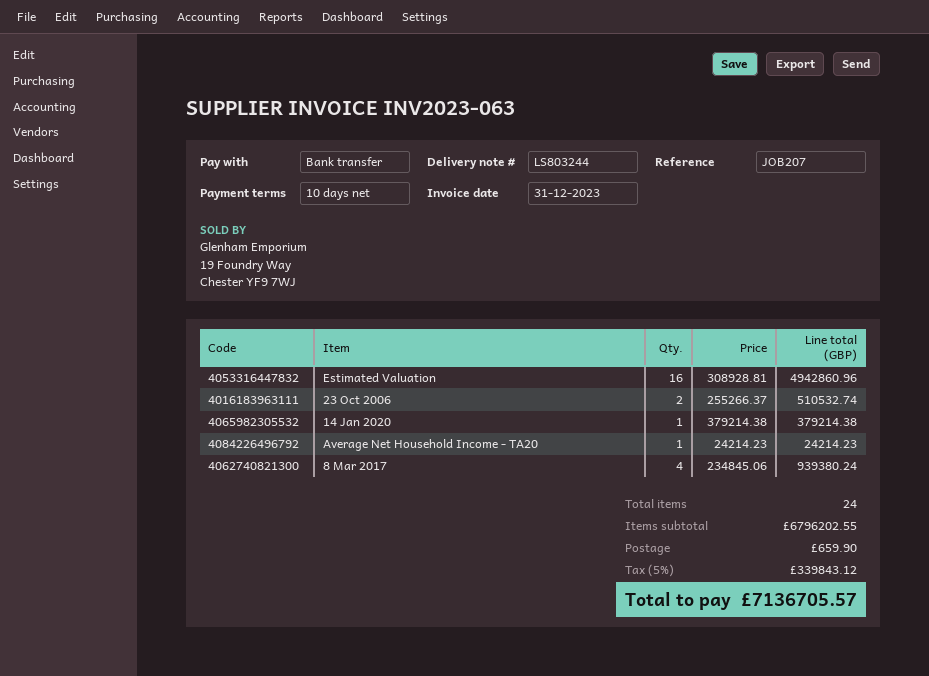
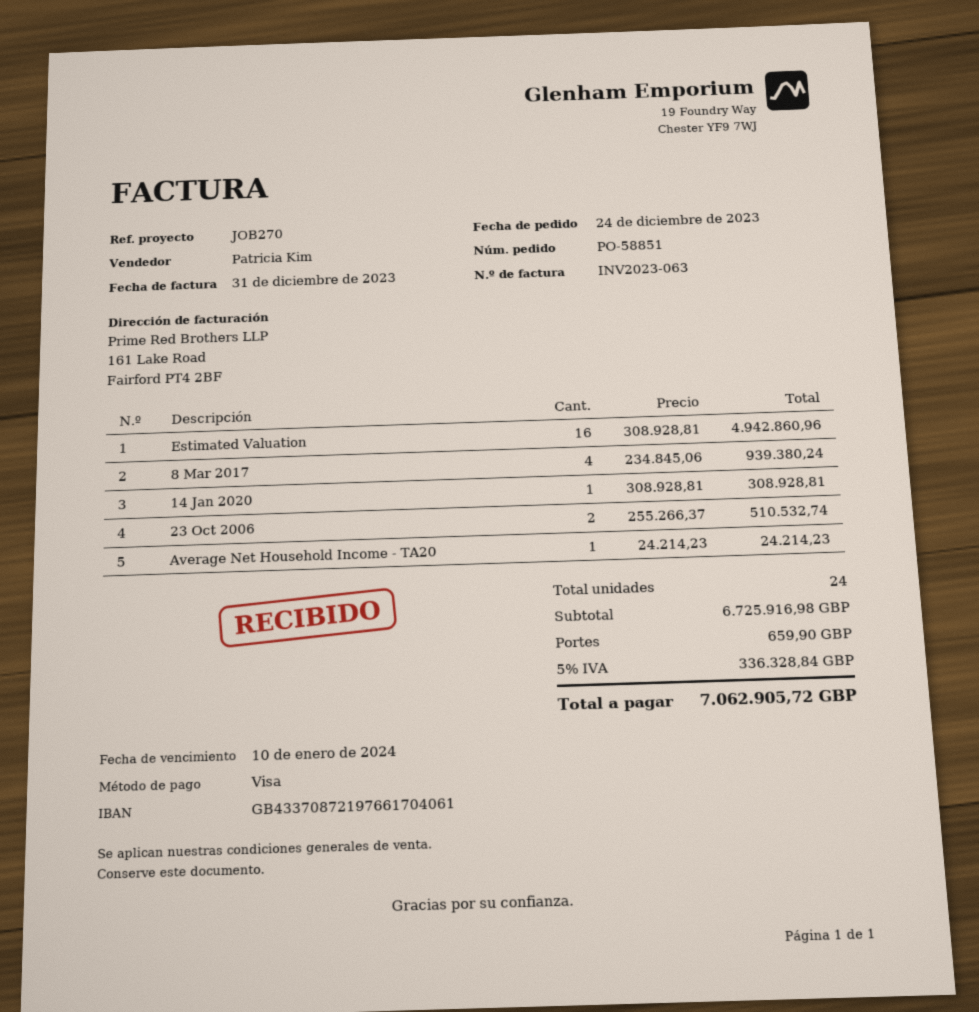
reference: JOB207 -> JOB270
payment method: bank transfer -> Visa
14 Jan 2020: 1 x 379214.38 = 379214.38 -> 1 x 308928.81 = 308928.81
subtotal: 6796202.55 -> 6725916.98
tax: 5% = 339843.12 -> 5% = 336328.84
total: 7136705.57 -> 7062905.72

